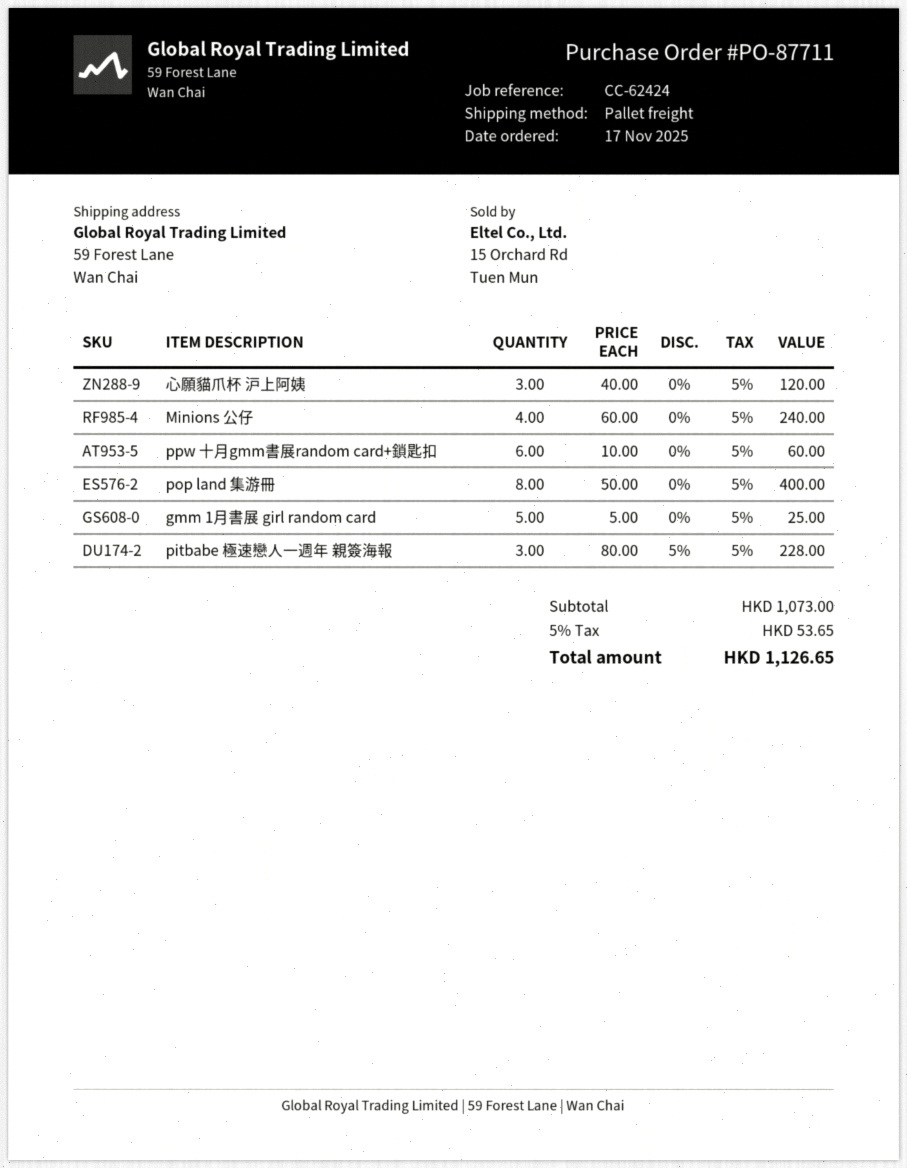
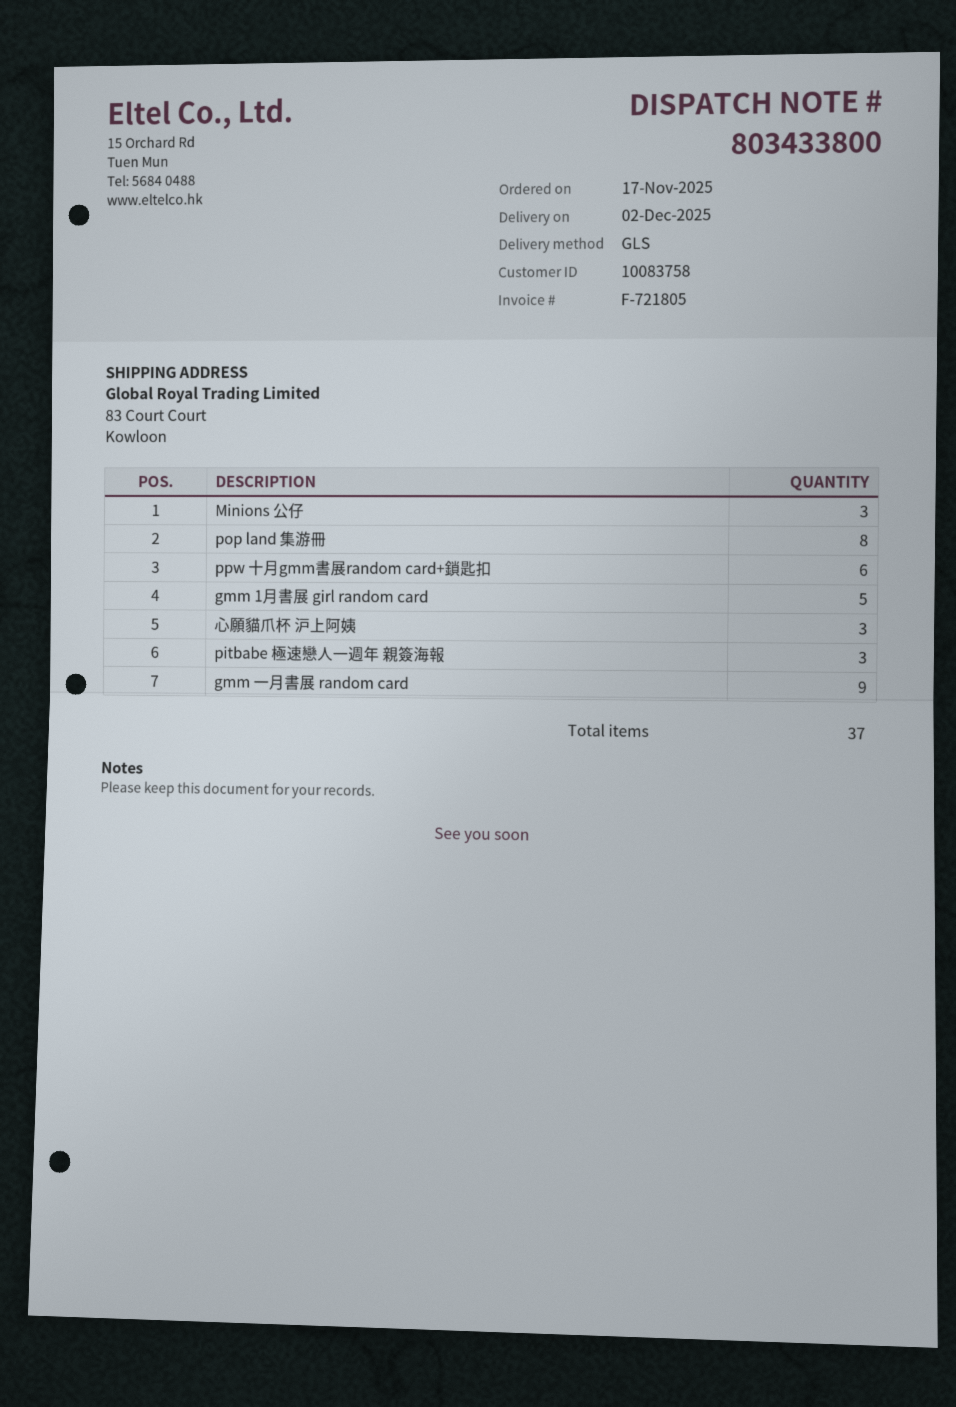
shipping method: pallet freight -> GLS
ship to: 59 Forest Lane, Wan Chai -> 83 Court Court, Kowloon
Minions 公仔: 4 -> 3
gmm 一月書展 random card: none -> 9

